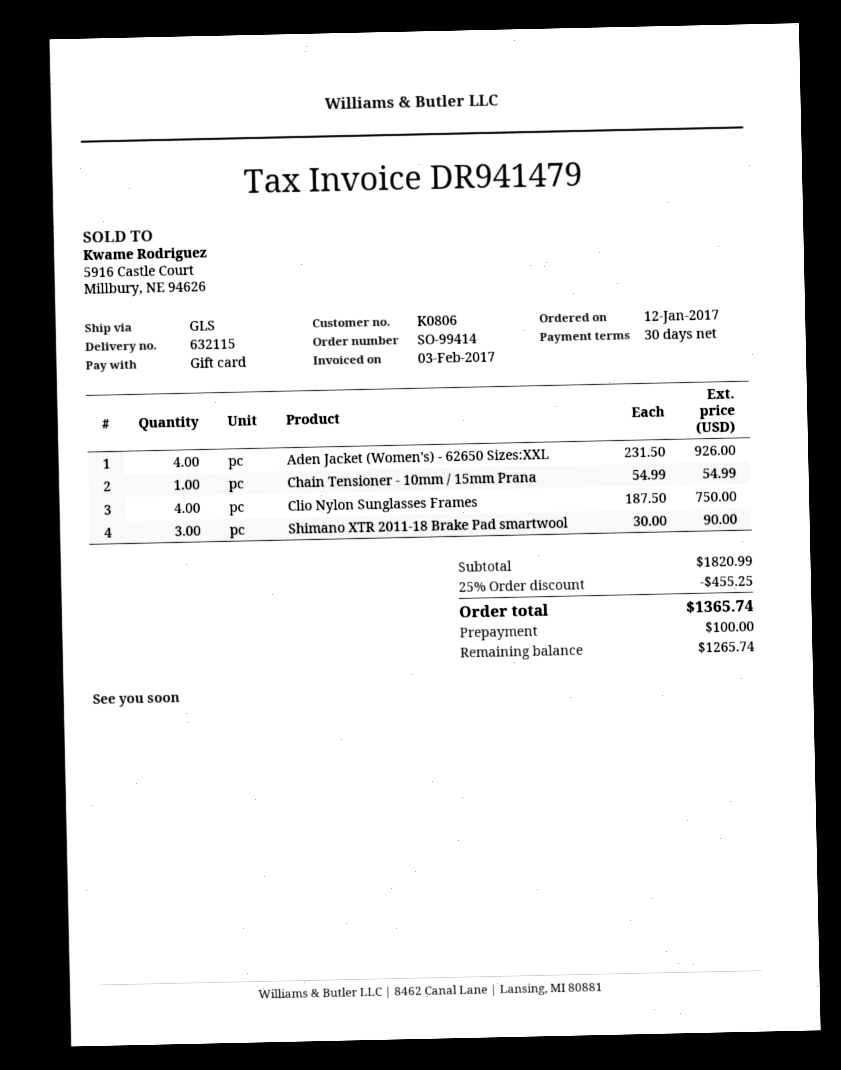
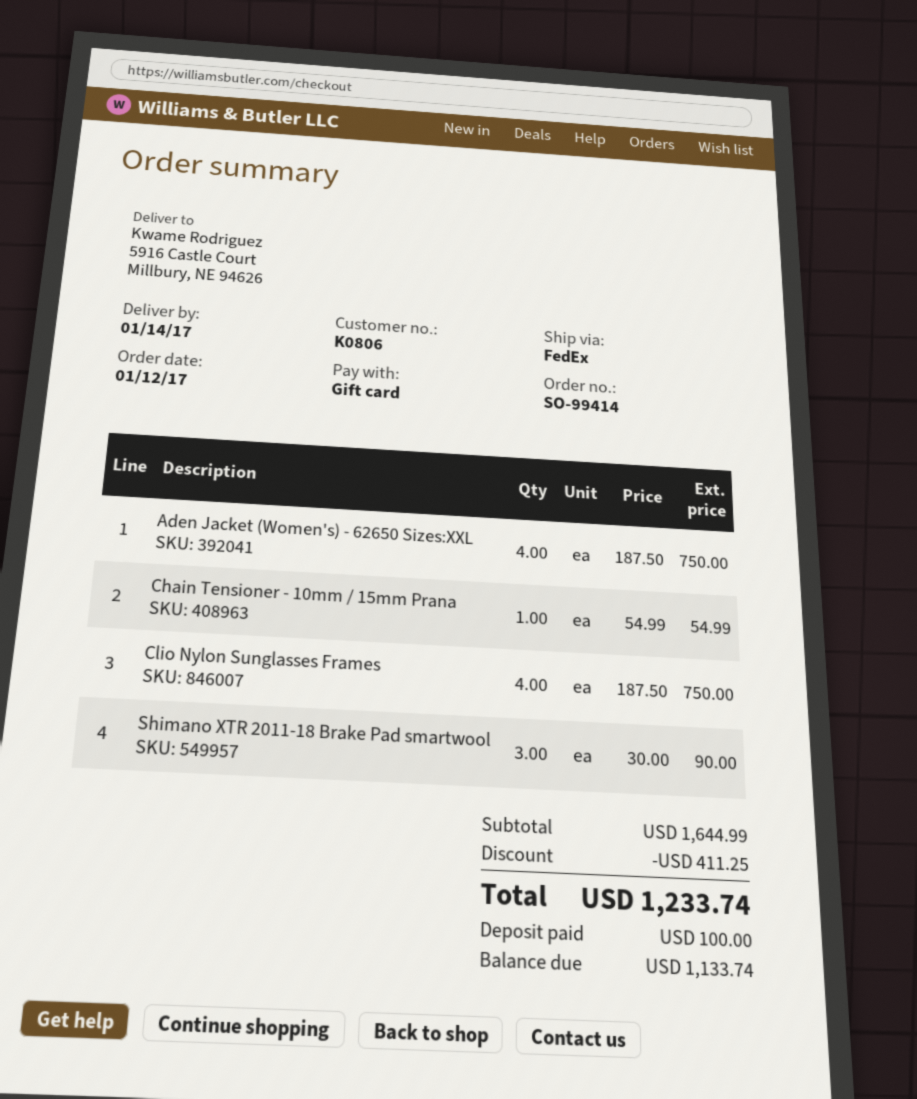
shipping method: GLS -> FedEx
Aden Jacket (Women's) - 62650 Sizes:XXL: 4 x 231.50 = 926.00 -> 4 x 187.50 = 750.00
subtotal: 1820.99 -> 1644.99
discount: 455.25 -> 411.25
total: 1365.74 -> 1233.74
balance: 1265.74 -> 1133.74

